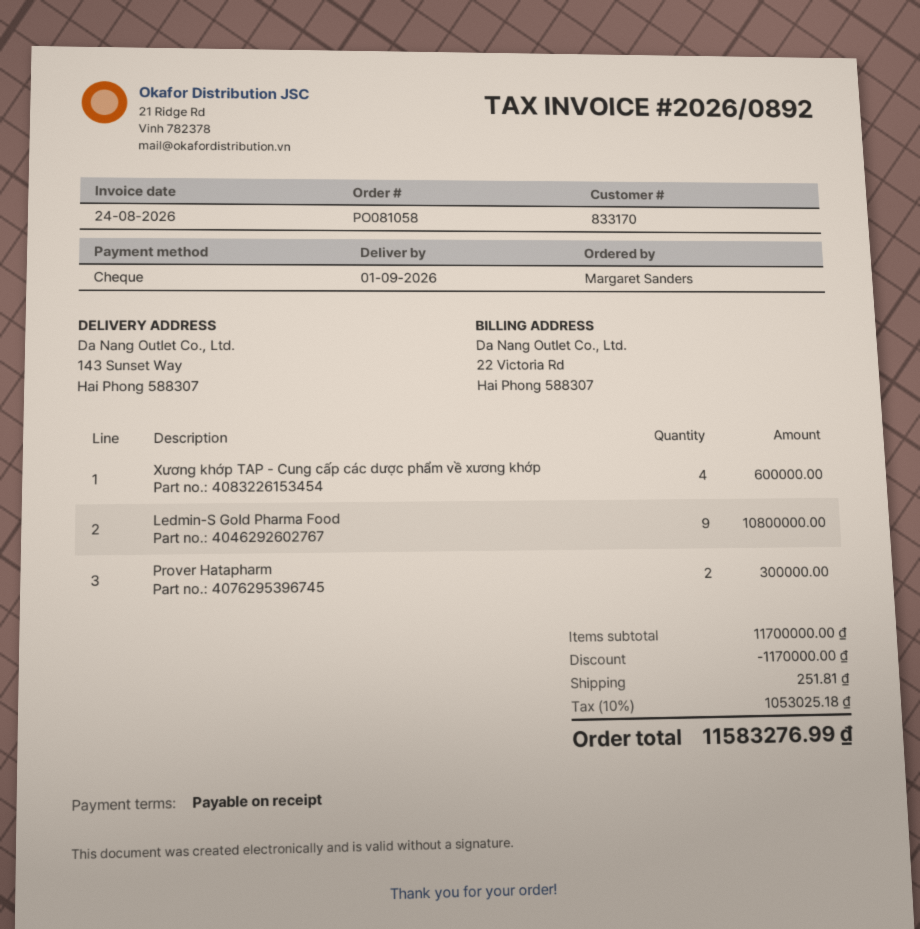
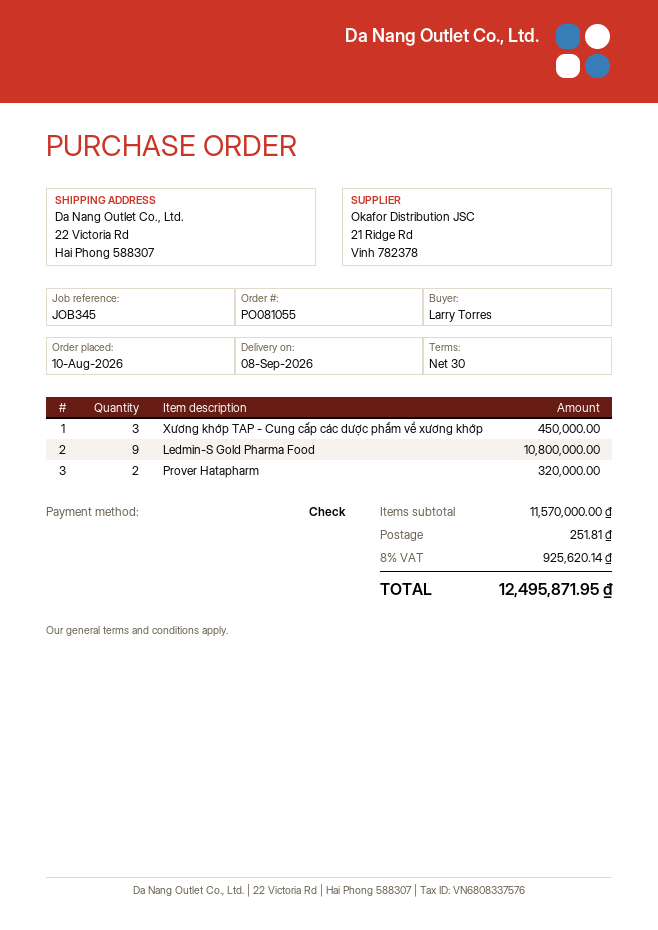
order number: PO081058 -> PO081055
delivery date: 2026-09-01 -> 2026-09-08
payment terms: on receipt -> 30 days
ordered by: Margaret Sanders -> Larry Torres
ship to: 143 Sunset Way, Hai Phong 588307 -> 22 Victoria Rd, Hai Phong 588307
Xương khớp TAP - Cung cấp các dược phẩm về xương khớp: 4 for 600000.00 -> 3 for 450000.00
Prover Hatapharm: 2 for 300000.00 -> 2 for 320000.00
subtotal: 11700000.00 -> 11570000.00
discount: 1170000.00 -> none
tax: 10% = 1053025.18 -> 8% = 925620.14
total: 11583276.99 -> 12495871.95

